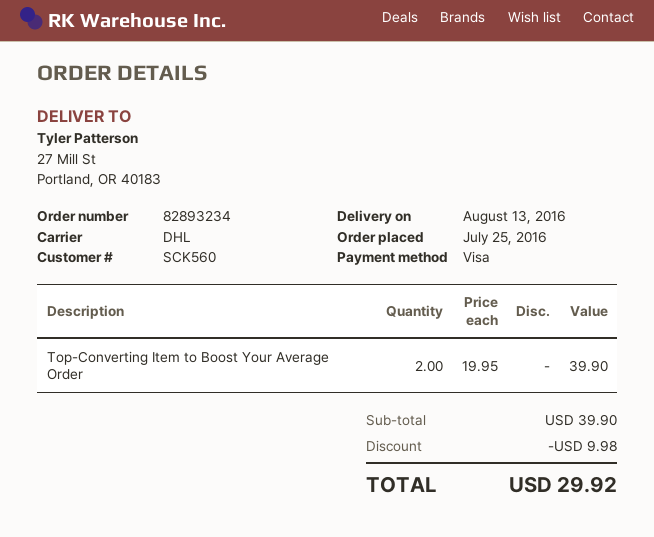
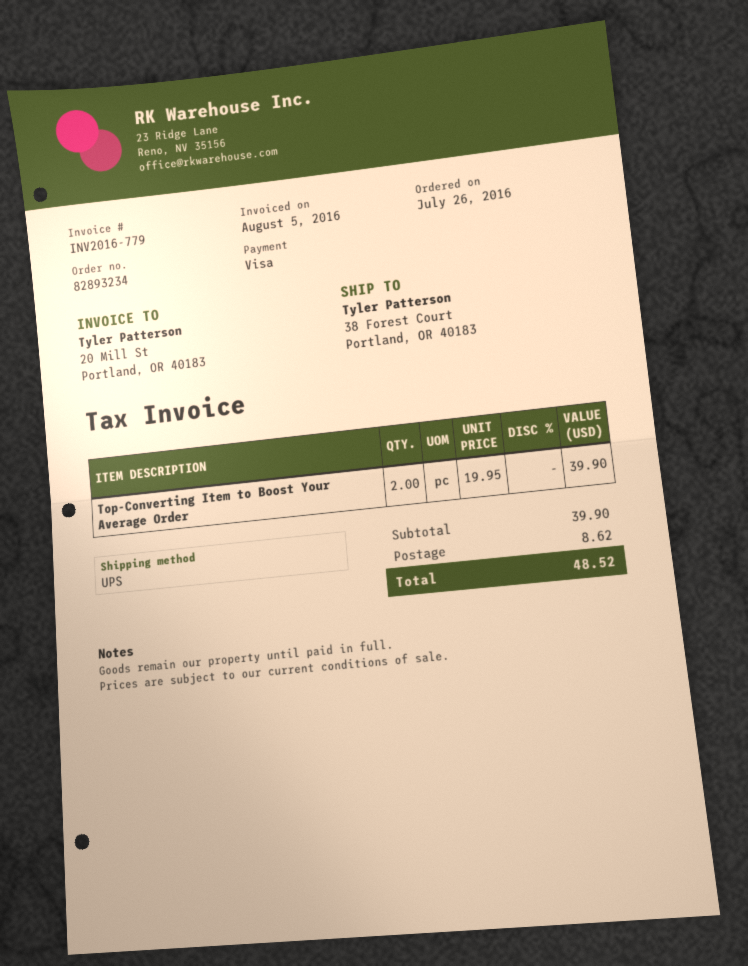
order date: 2016-07-25 -> 2016-07-26
shipping method: DHL -> UPS
ship to: 27 Mill St, Portland, OR 40183 -> 38 Forest Court, Portland, OR 40183
discount: 9.98 -> none
shipping: none -> 8.62
total: 29.92 -> 48.52

